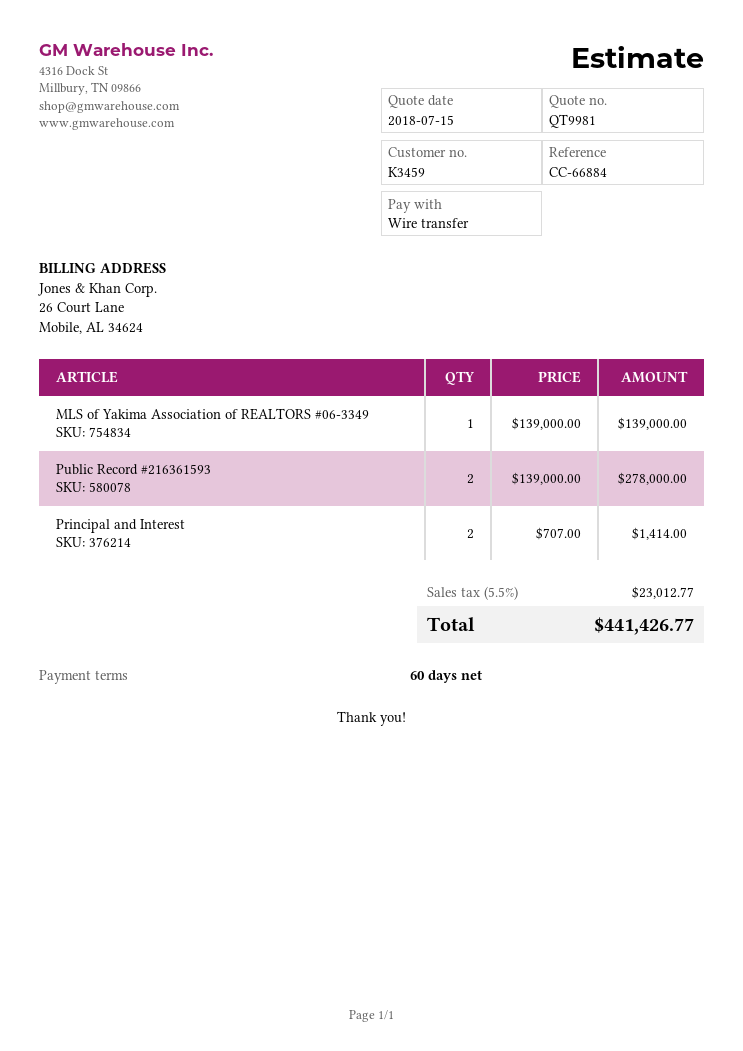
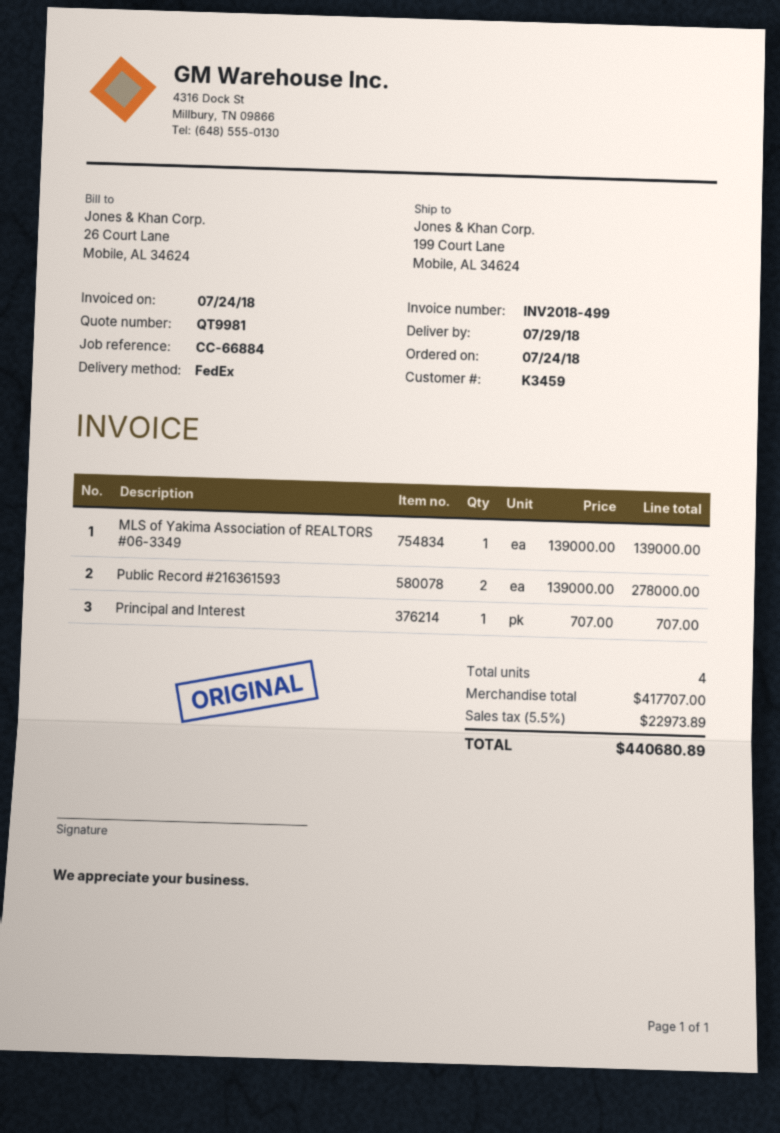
Principal and Interest: 2 x 707.00 = 1414.00 -> 1 x 707.00 = 707.00
tax: 5.5% = 23012.77 -> 5.5% = 22973.89
total: 441426.77 -> 440680.89

